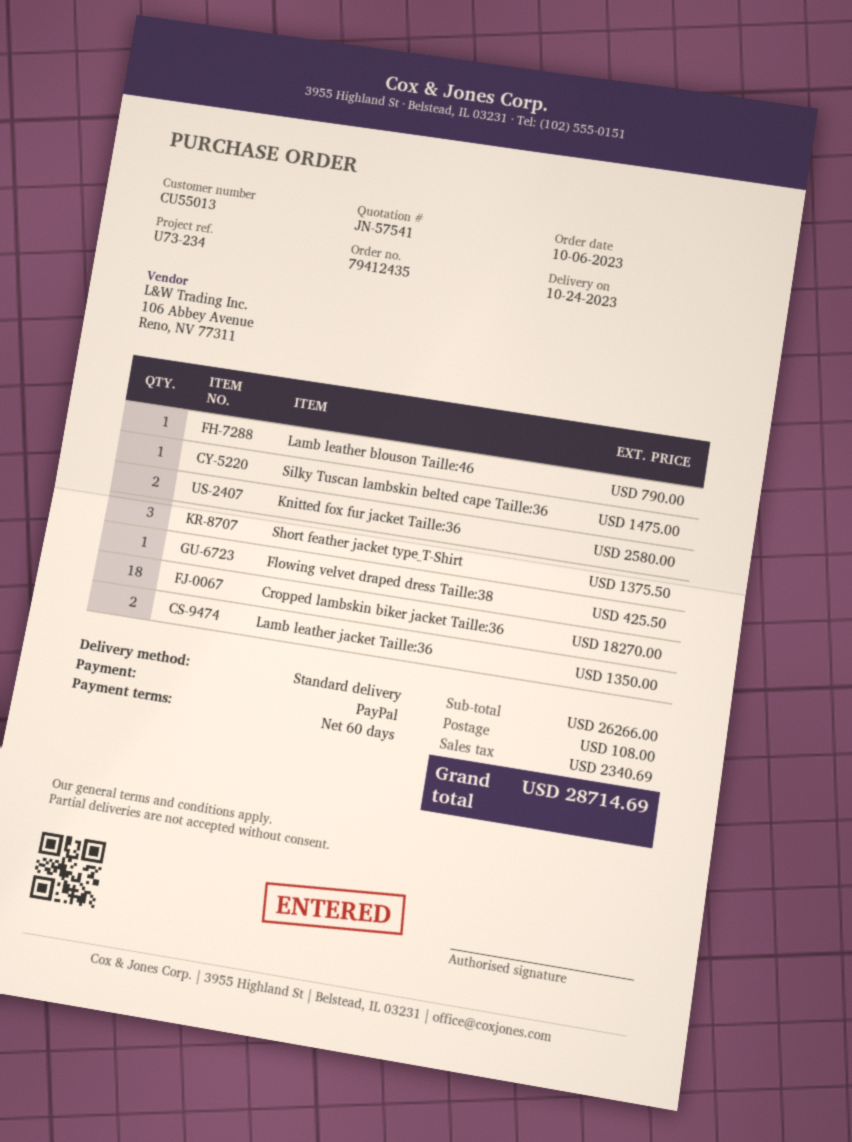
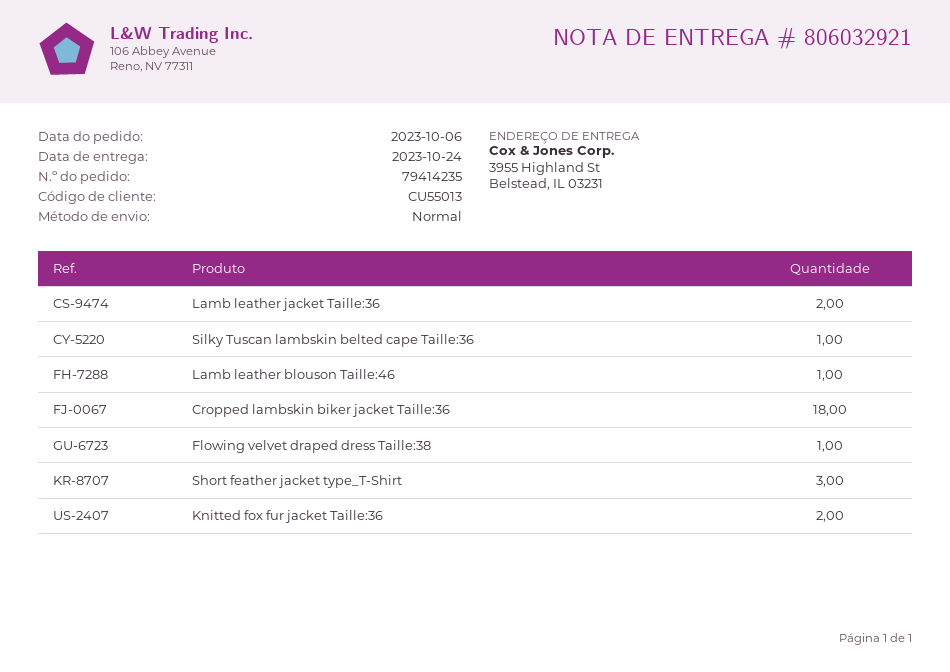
order number: 79412435 -> 79414235

